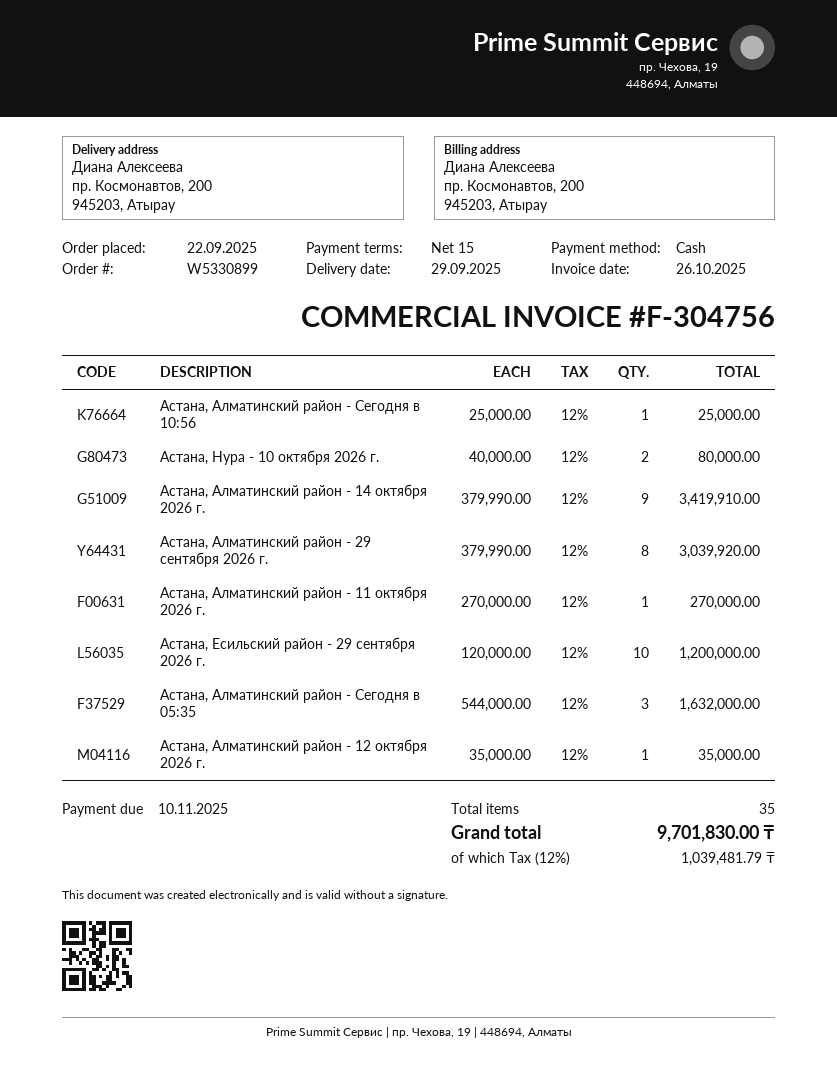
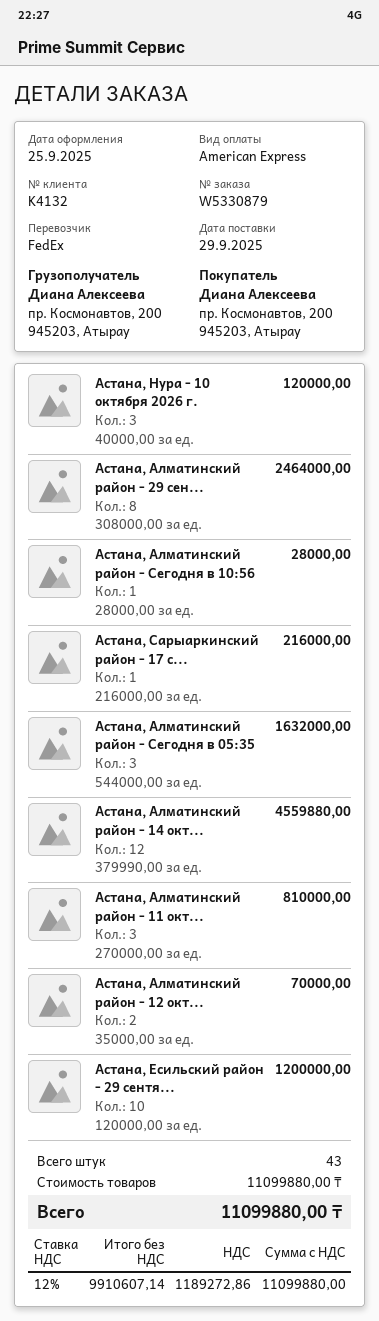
order number: W5330899 -> W5330879
order date: 2025-09-22 -> 2025-09-25
payment method: cash -> American Express
Астана, Алматинский район - Сегодня в 10:56: 1 x 25000.00 = 25000.00 -> 1 x 28000.00 = 28000.00
Астана, Нура - 10 октября 2026 г.: 2 x 40000.00 = 80000.00 -> 3 x 40000.00 = 120000.00
Астана, Алматинский район - 14 октября 2026 г.: 9 x 379990.00 = 3419910.00 -> 12 x 379990.00 = 4559880.00
Астана, Алматинский район - 29 сентября 2026 г.: 8 x 379990.00 = 3039920.00 -> 8 x 308000.00 = 2464000.00
Астана, Алматинский район - 11 октября 2026 г.: 1 x 270000.00 = 270000.00 -> 3 x 270000.00 = 810000.00
Астана, Алматинский район - 12 октября 2026 г.: 1 x 35000.00 = 35000.00 -> 2 x 35000.00 = 70000.00
Астана, Сарыаркинский район - 17 с...: none -> 1 x 216000.00 = 216000.00
total quantity: 35 -> 43
tax: 12% = 1039481.79 -> 12% = 1189272.86
total: 9701830.00 -> 11099880.00

